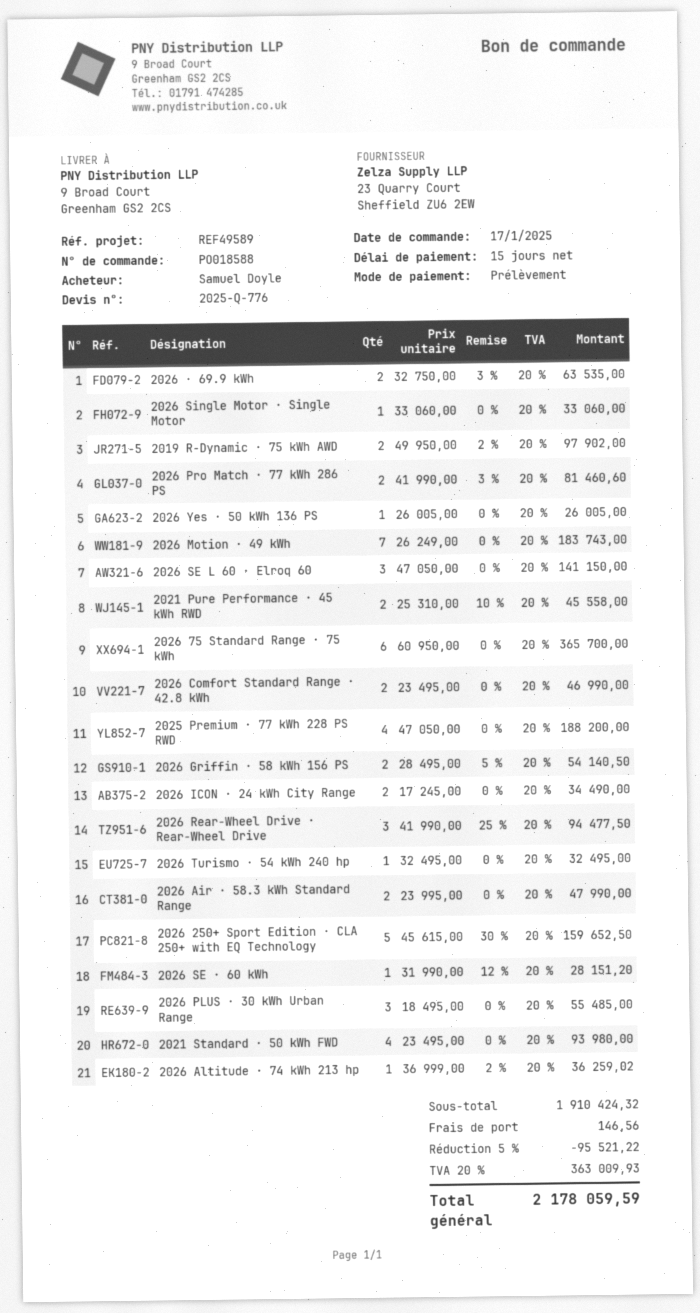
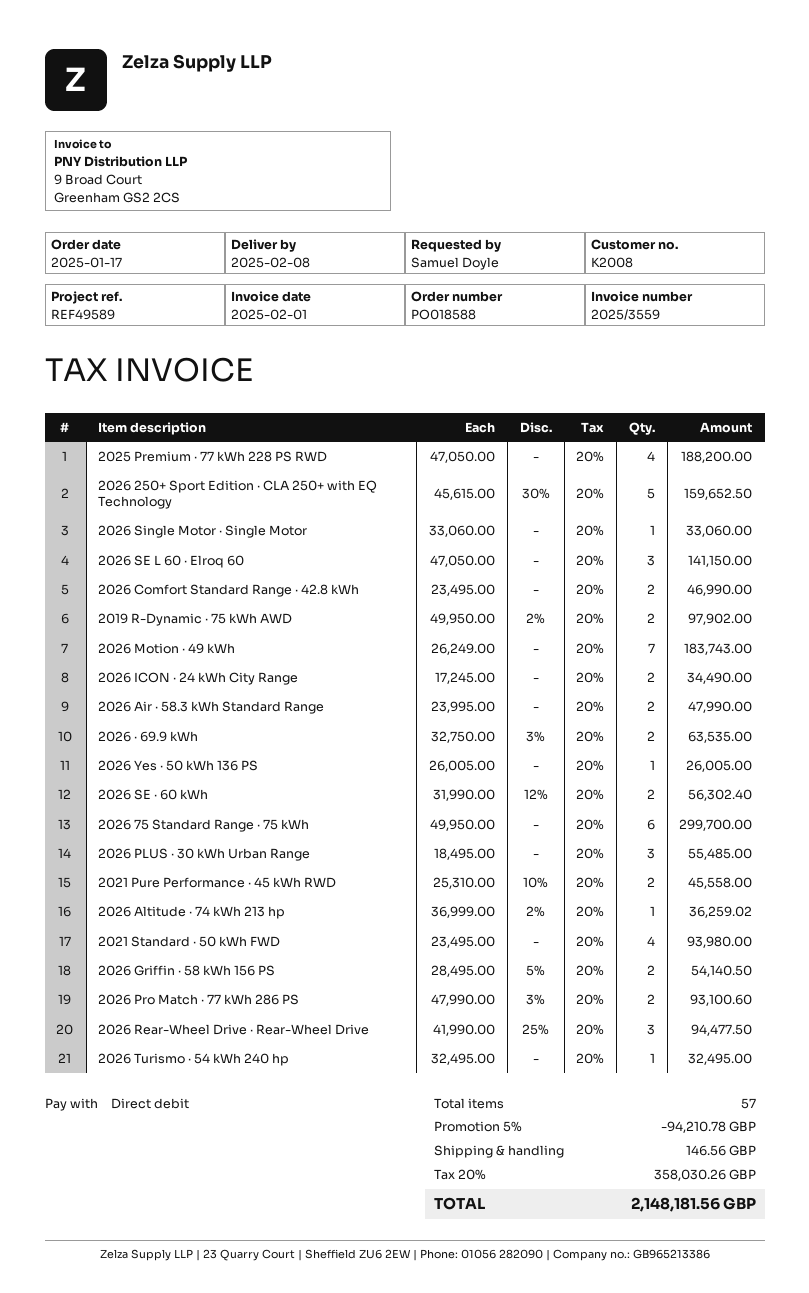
2026 Pro Match · 77 kWh 286 PS: 2 x 41990.00 - 3% = 81460.60 -> 2 x 47990.00 - 3% = 93100.60
2026 75 Standard Range · 75 kWh: 6 x 60950.00 = 365700.00 -> 6 x 49950.00 = 299700.00
2026 SE · 60 kWh: 1 x 31990.00 - 12% = 28151.20 -> 2 x 31990.00 - 12% = 56302.40
discount: 5% = 95521.22 -> 5% = 94210.78
tax: 20% = 363009.93 -> 20% = 358030.26
total: 2178059.59 -> 2148181.56

